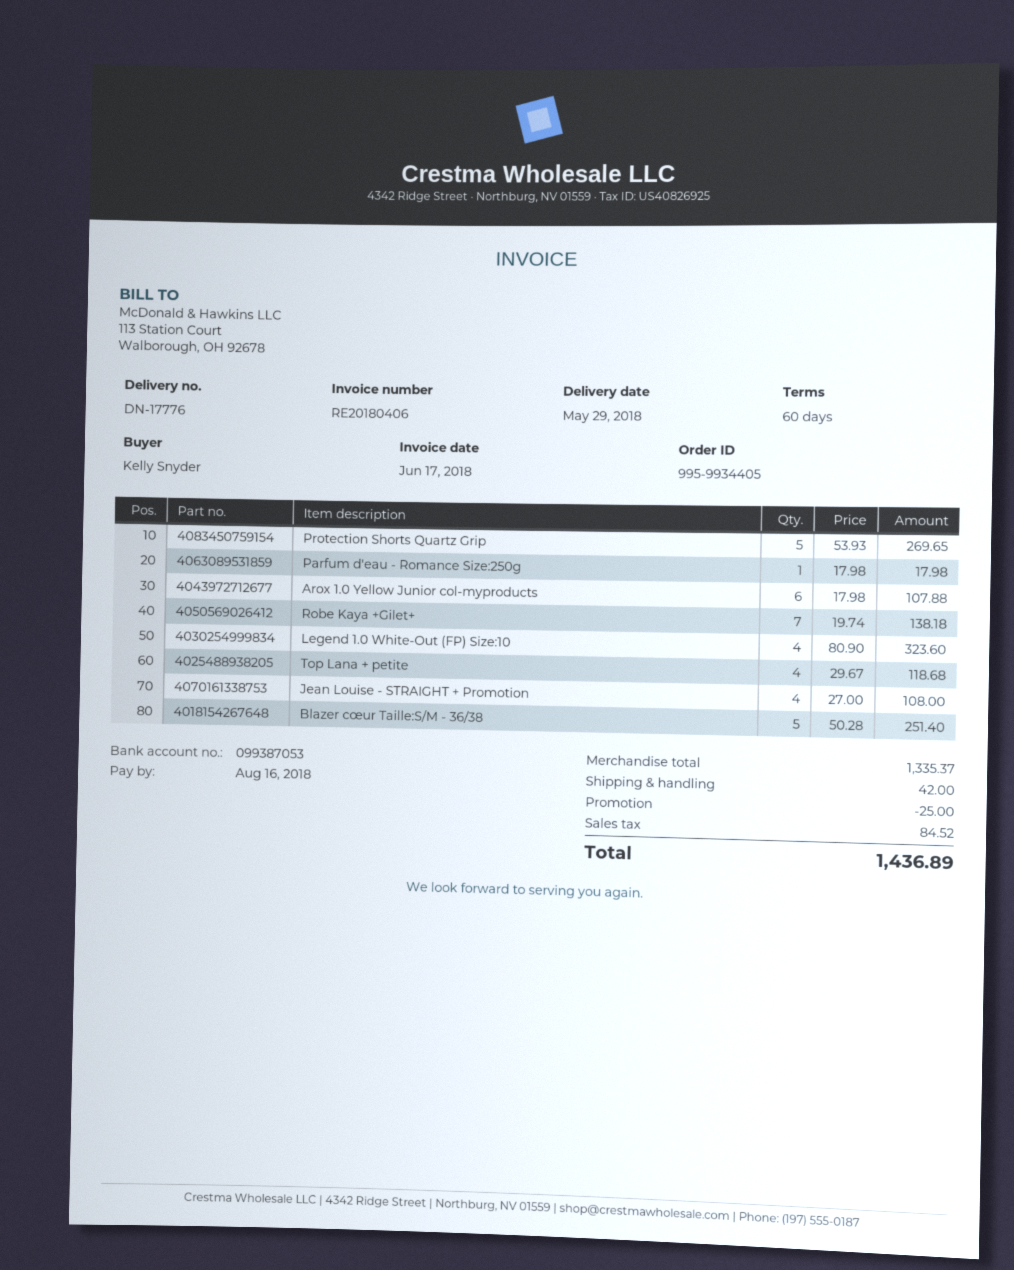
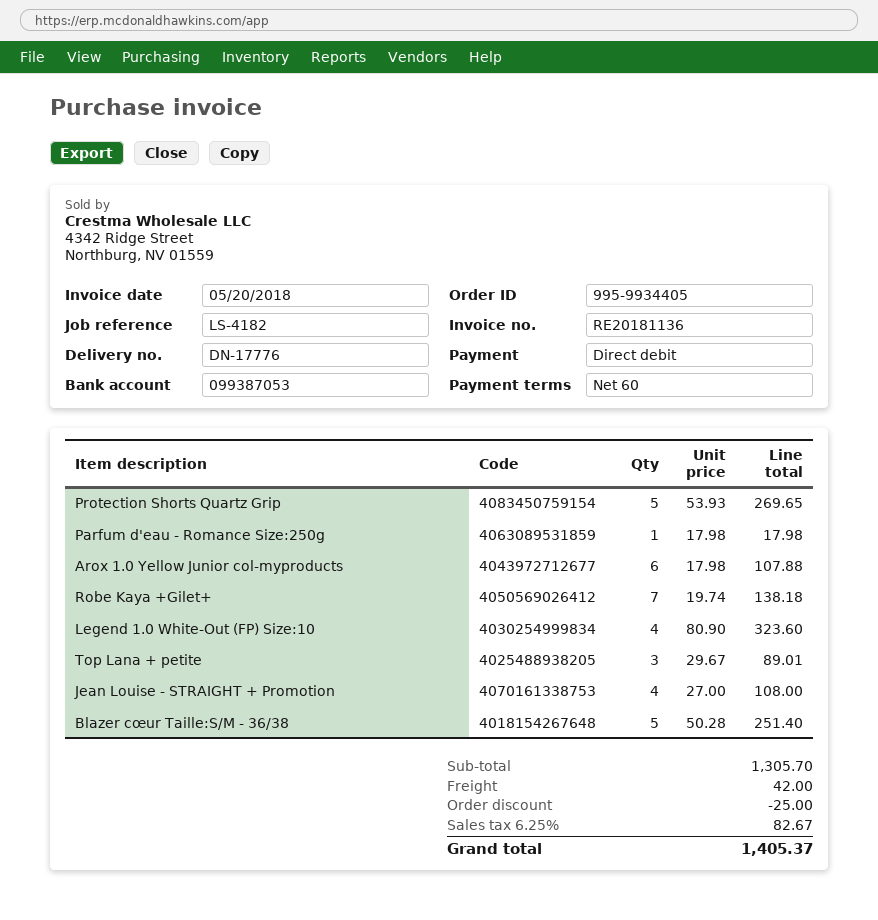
invoice number: RE20180406 -> RE20181136
invoice date: 2018-06-17 -> 2018-05-20
Top Lana + petite: 4 x 29.67 = 118.68 -> 3 x 29.67 = 89.01
subtotal: 1335.37 -> 1305.70
tax: 84.52 -> 82.67
total: 1436.89 -> 1405.37

